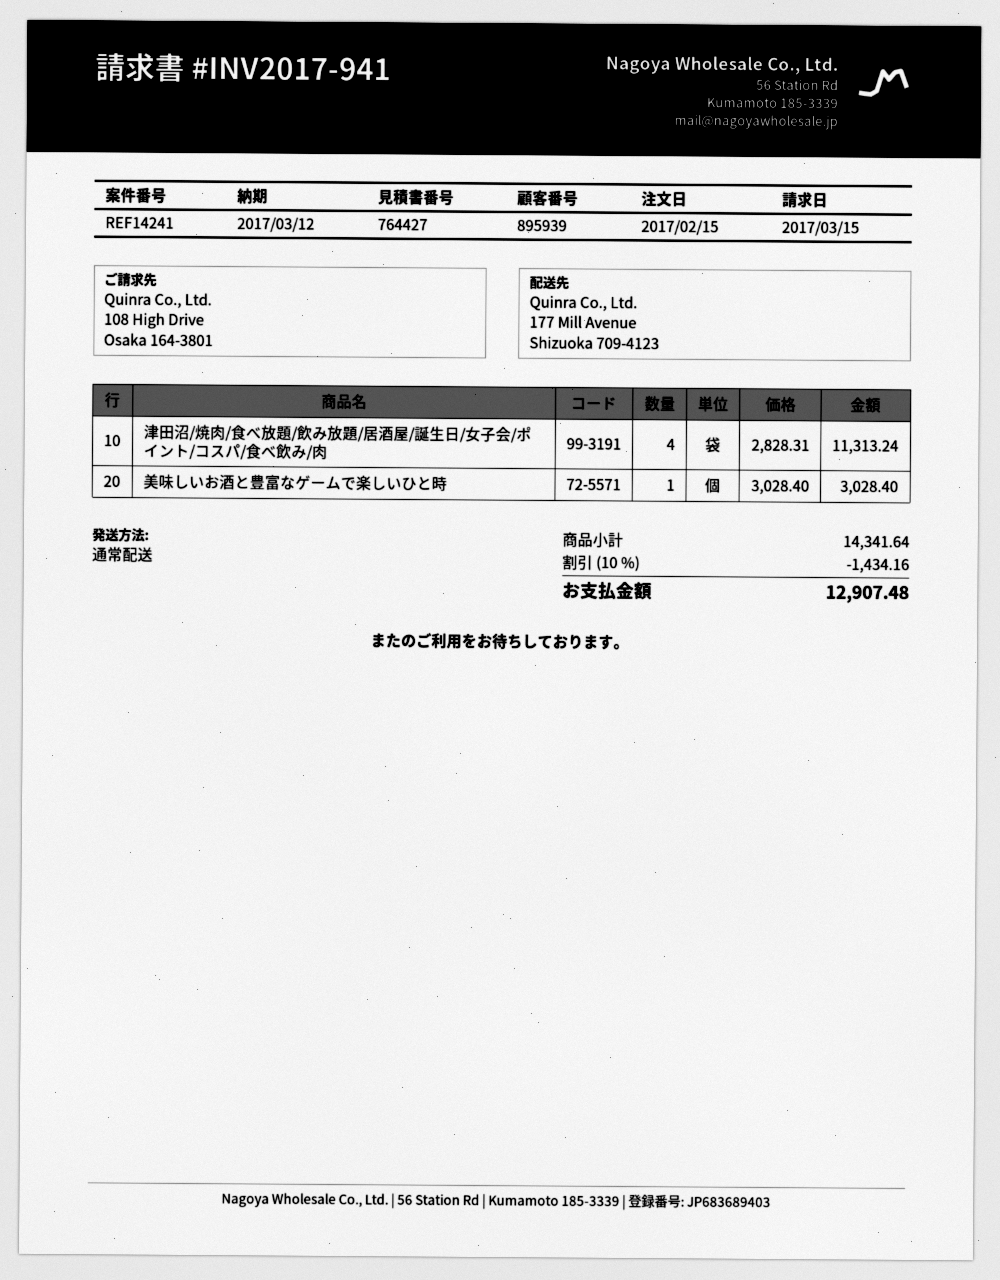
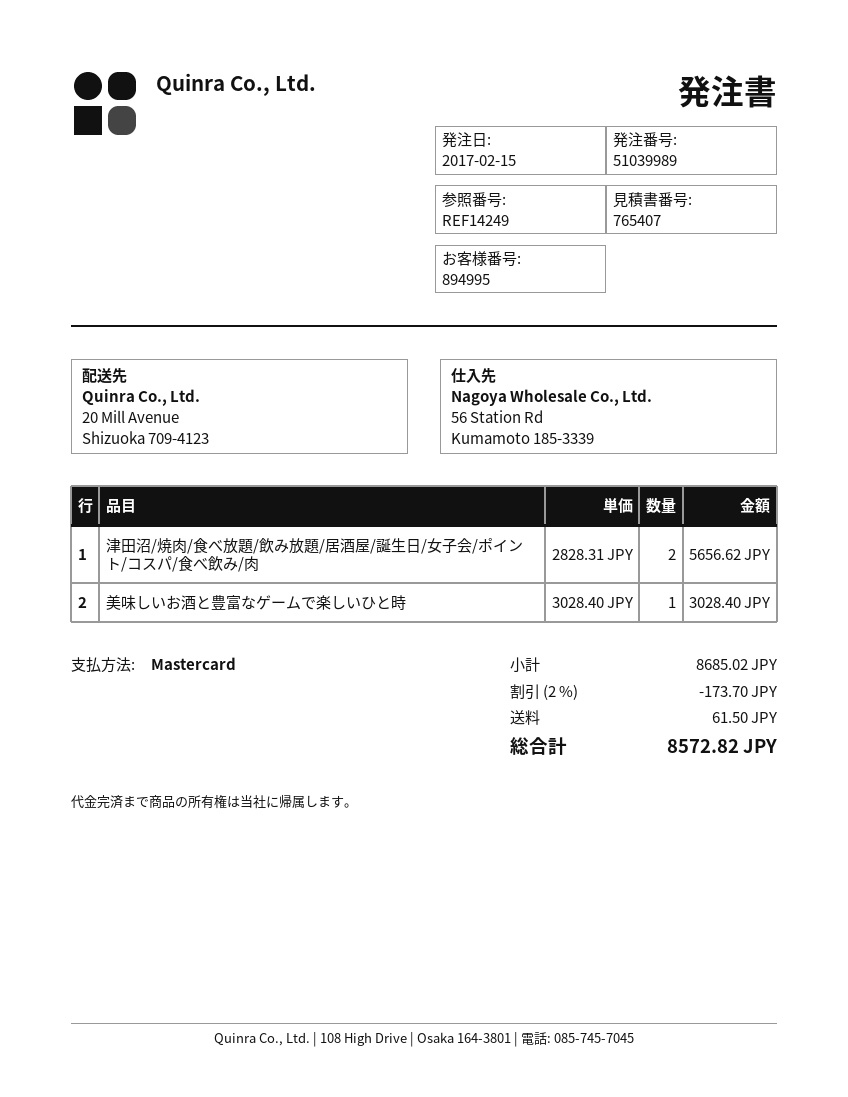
quote number: 764427 -> 765407
customer number: 895939 -> 894995
reference: REF14241 -> REF14249
ship to: 177 Mill Avenue, Shizuoka 709-4123 -> 20 Mill Avenue, Shizuoka 709-4123
津田沼/焼肉/食べ放題/飲み放題/居酒屋/誕生日/女子会/ポイント/コスパ/食べ飲み/肉: 4 x 2828.31 = 11313.24 -> 2 x 2828.31 = 5656.62
subtotal: 14341.64 -> 8685.02
discount: 10% = 1434.16 -> 2% = 173.70
shipping: none -> 61.50
total: 12907.48 -> 8572.82

